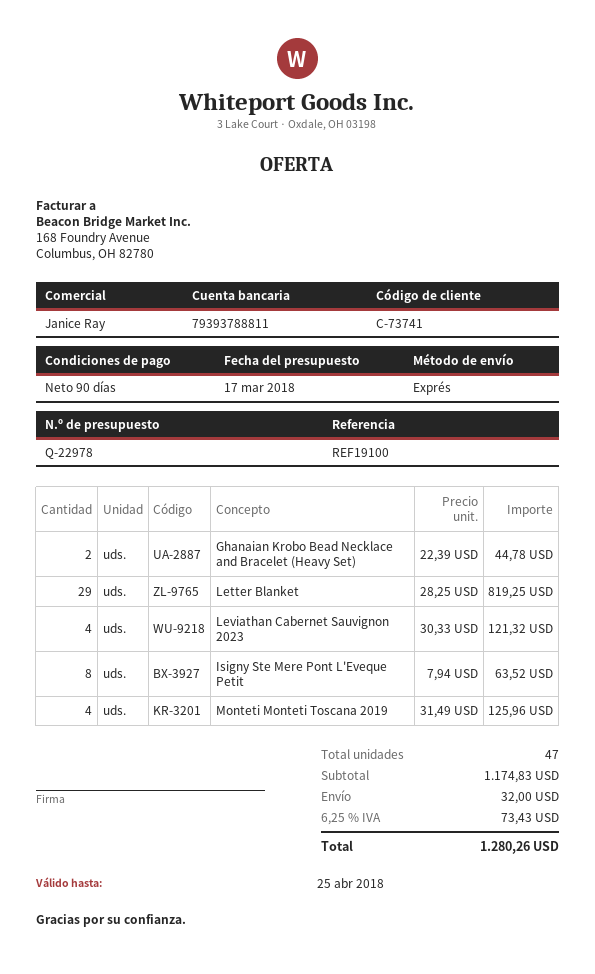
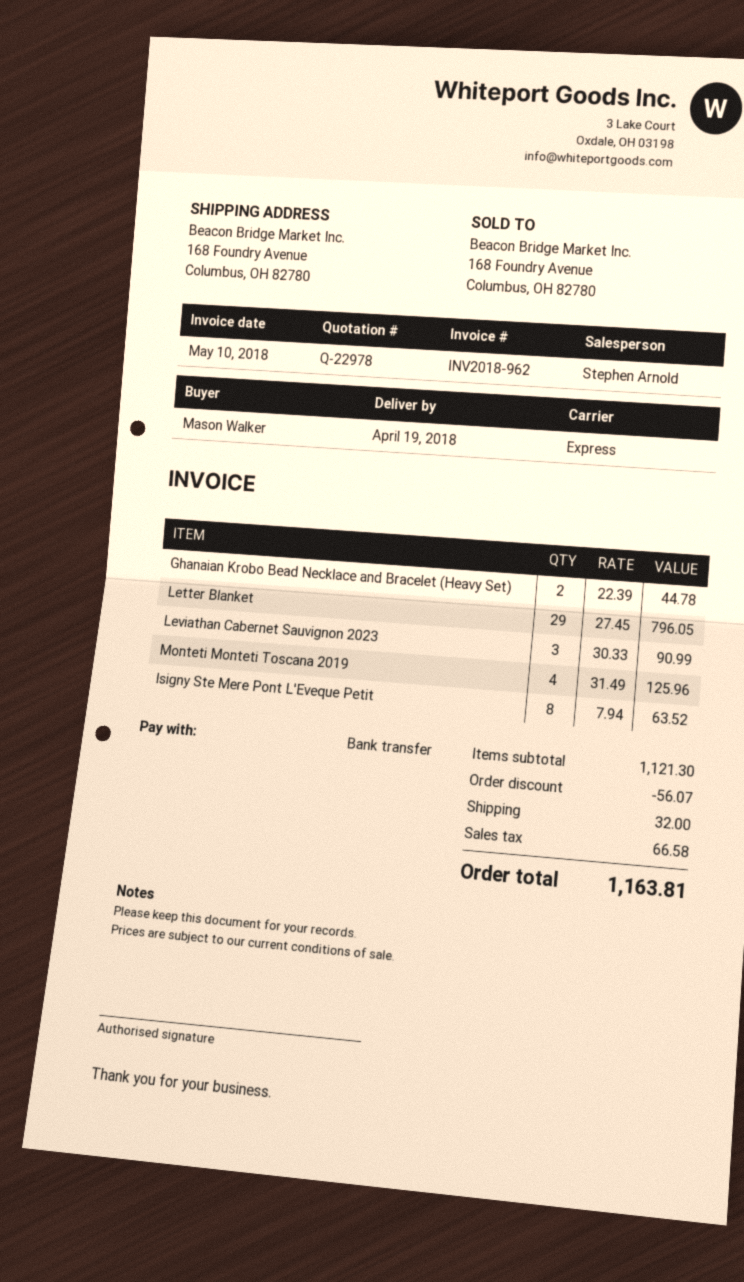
sales rep: Janice Ray -> Stephen Arnold
Letter Blanket: 29 x 28.25 = 819.25 -> 29 x 27.45 = 796.05
Leviathan Cabernet Sauvignon 2023: 4 x 30.33 = 121.32 -> 3 x 30.33 = 90.99
subtotal: 1174.83 -> 1121.30
discount: none -> 56.07
tax: 73.43 -> 66.58
total: 1280.26 -> 1163.81

